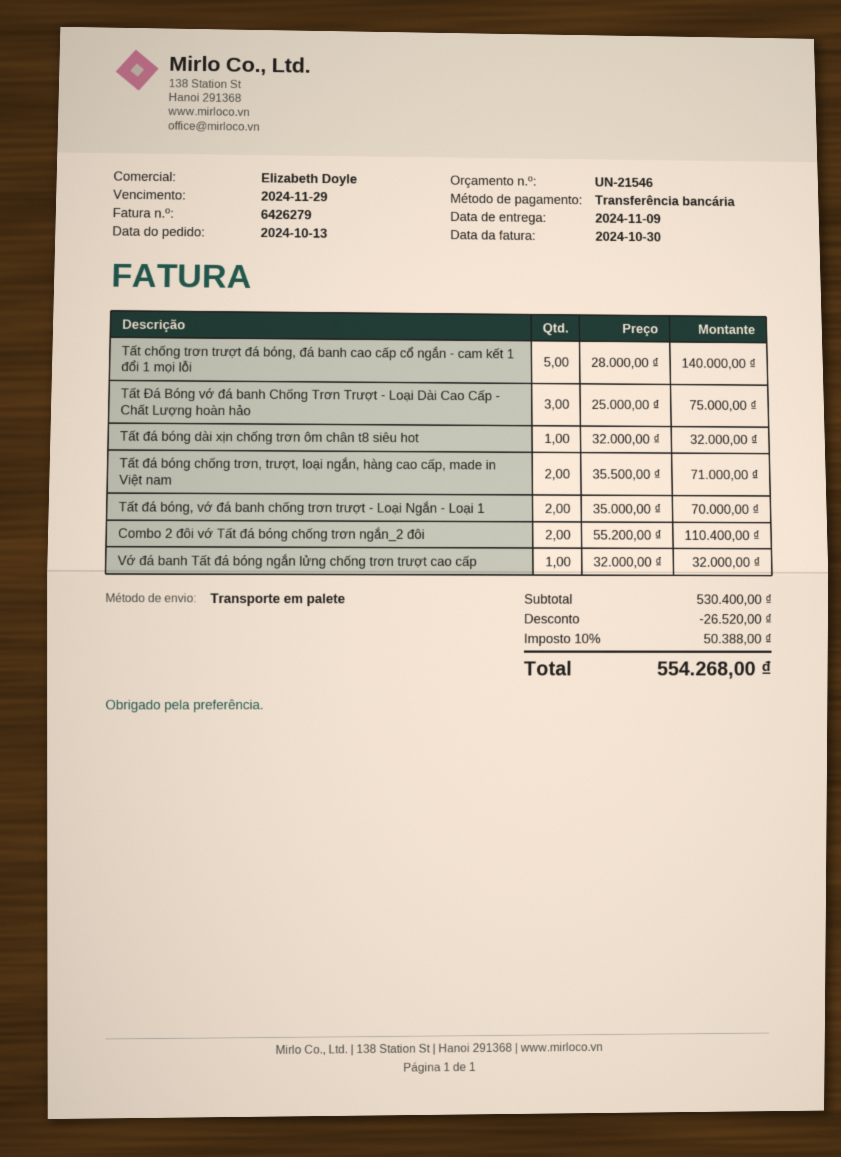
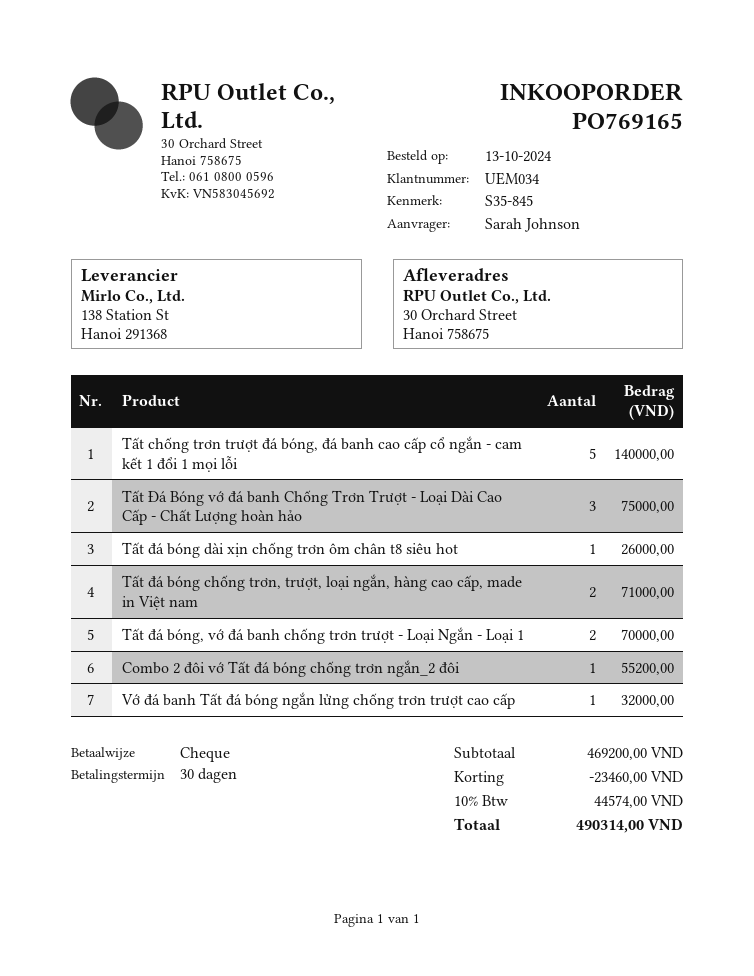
payment method: bank transfer -> cheque
Tất đá bóng dài xịn chống trơn ôm chân t8 siêu hot: 1 for 32000.00 -> 1 for 26000.00
Combo 2 đôi vớ Tất đá bóng chống trơn ngắn_2 đôi: 2 for 110400.00 -> 1 for 55200.00
subtotal: 530400.00 -> 469200.00
discount: 26520.00 -> 23460.00
tax: 10% = 50388.00 -> 10% = 44574.00
total: 554268.00 -> 490314.00

